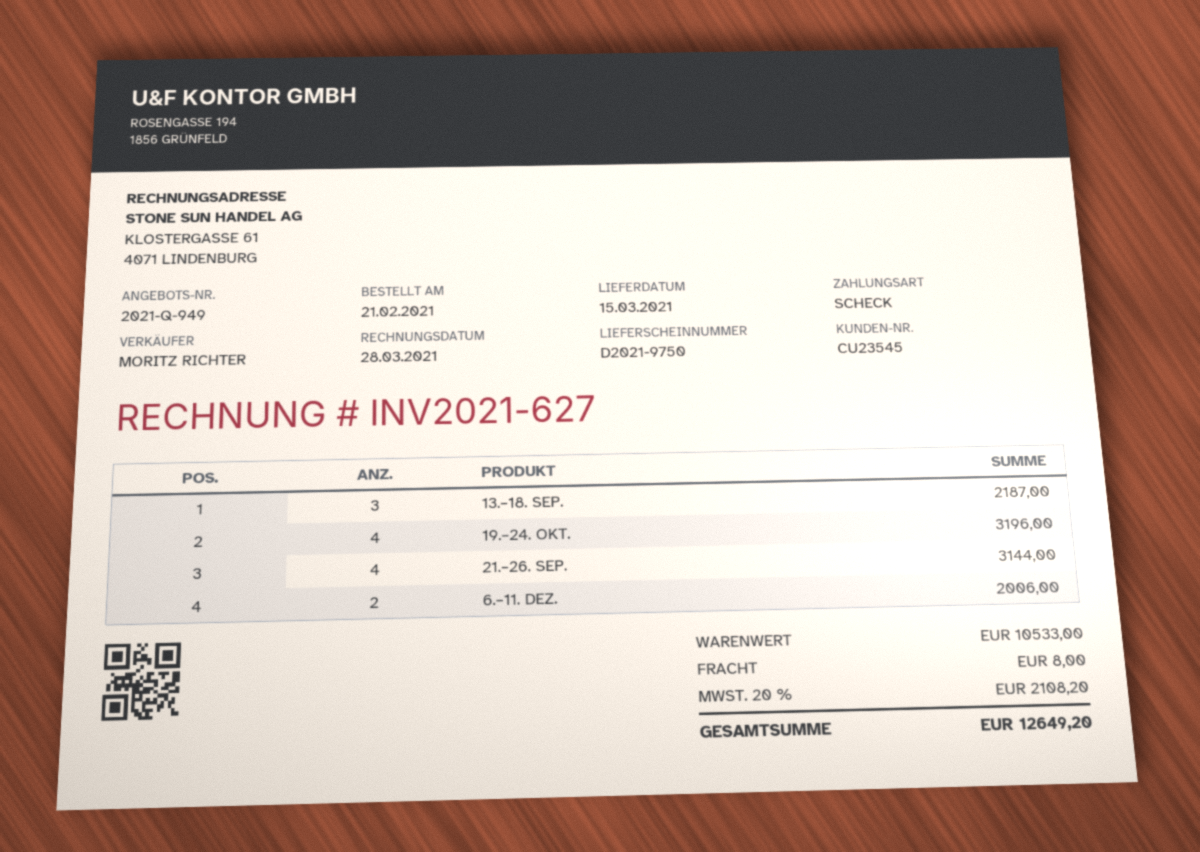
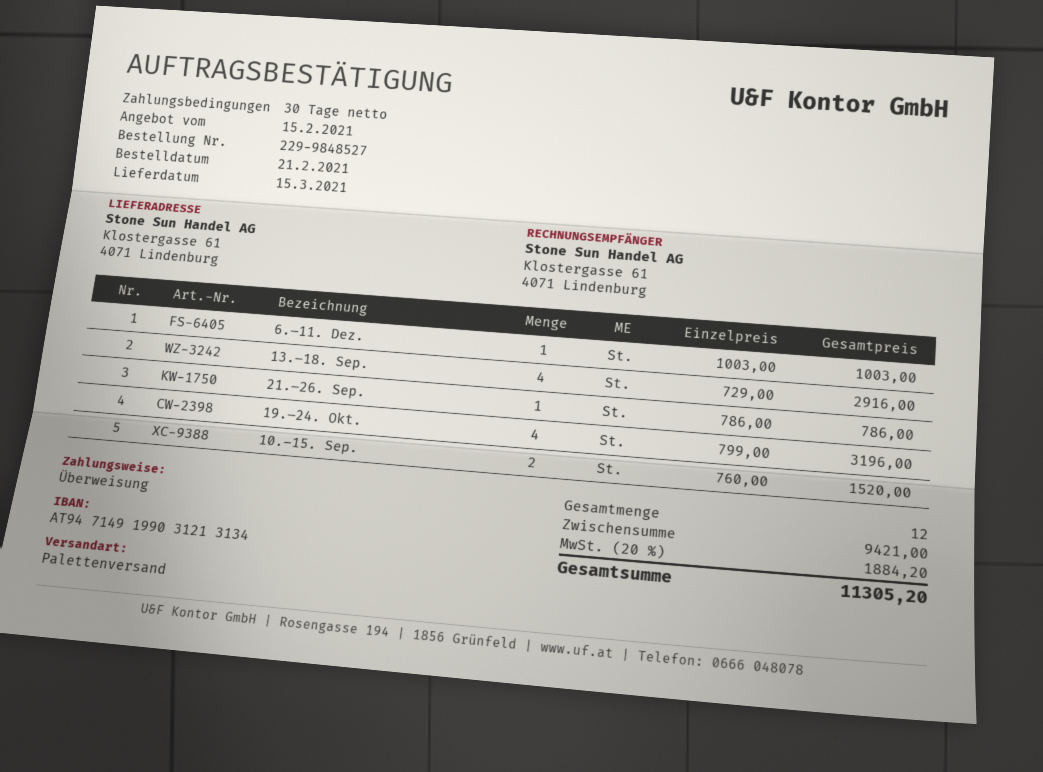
payment method: cheque -> bank transfer
13.–18. SEP.: 3 for 2187.00 -> 4 for 2916.00
21.–26. SEP.: 4 for 3144.00 -> 1 for 786.00
6.–11. DEZ.: 2 for 2006.00 -> 1 for 1003.00
10.–15. Sep.: none -> 2 for 1520.00
subtotal: 10533.00 -> 9421.00
shipping: 8.00 -> none
tax: 20% = 2108.20 -> 20% = 1884.20
total: 12649.20 -> 11305.20

